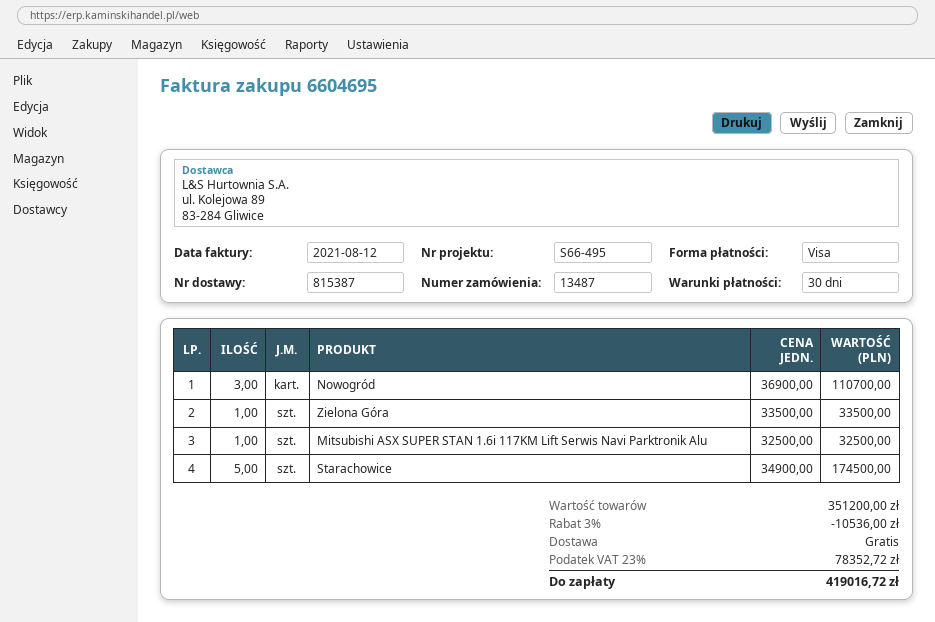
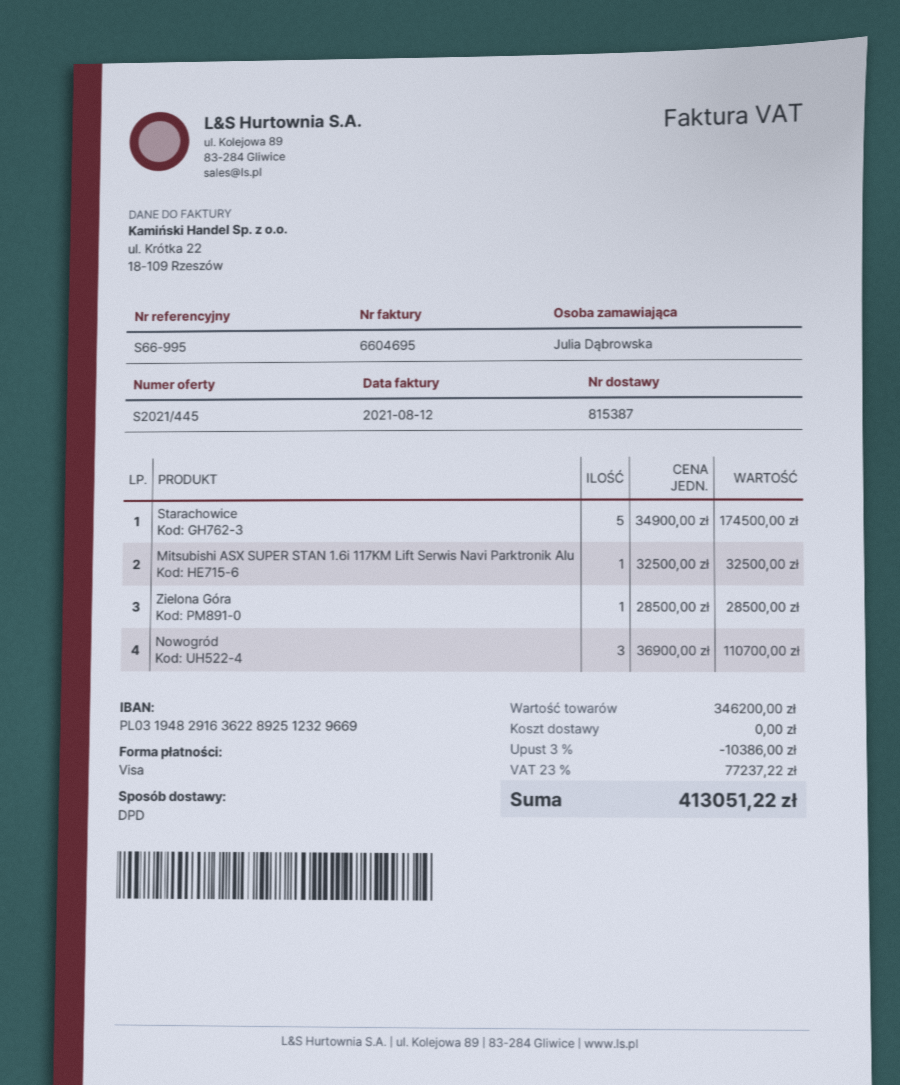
reference: S66-495 -> S66-995
Zielona Góra: 1 x 33500.00 = 33500.00 -> 1 x 28500.00 = 28500.00
subtotal: 351200.00 -> 346200.00
discount: 3% = 10536.00 -> 3% = 10386.00
tax: 23% = 78352.72 -> 23% = 77237.22
total: 419016.72 -> 413051.22

